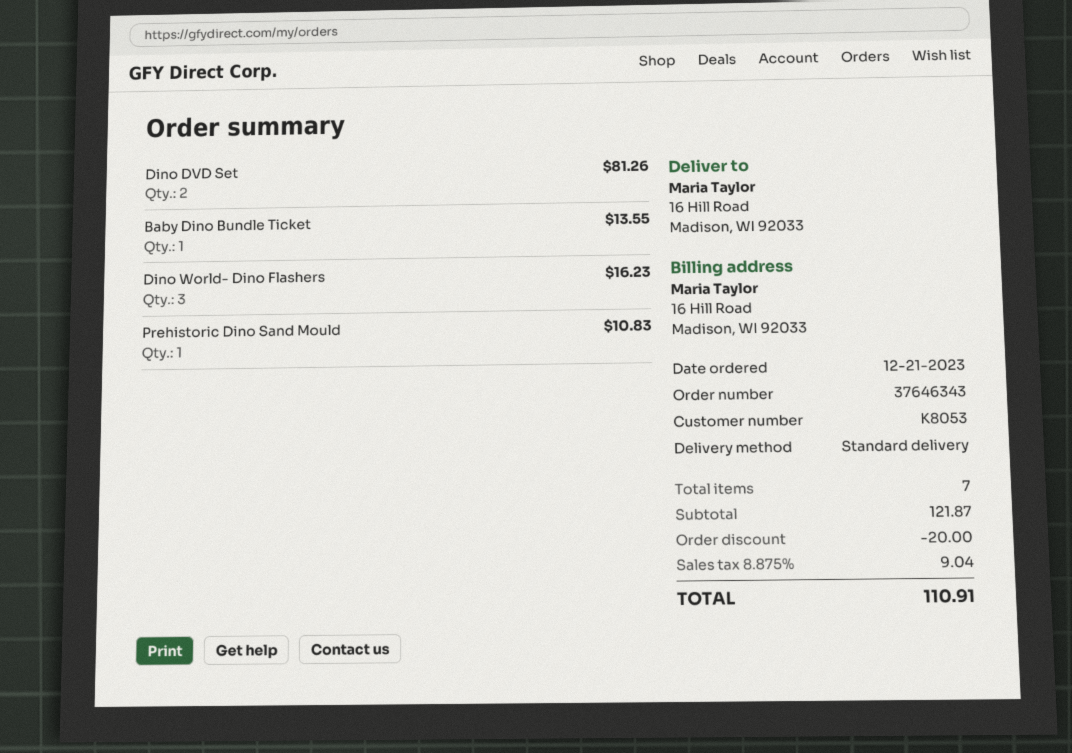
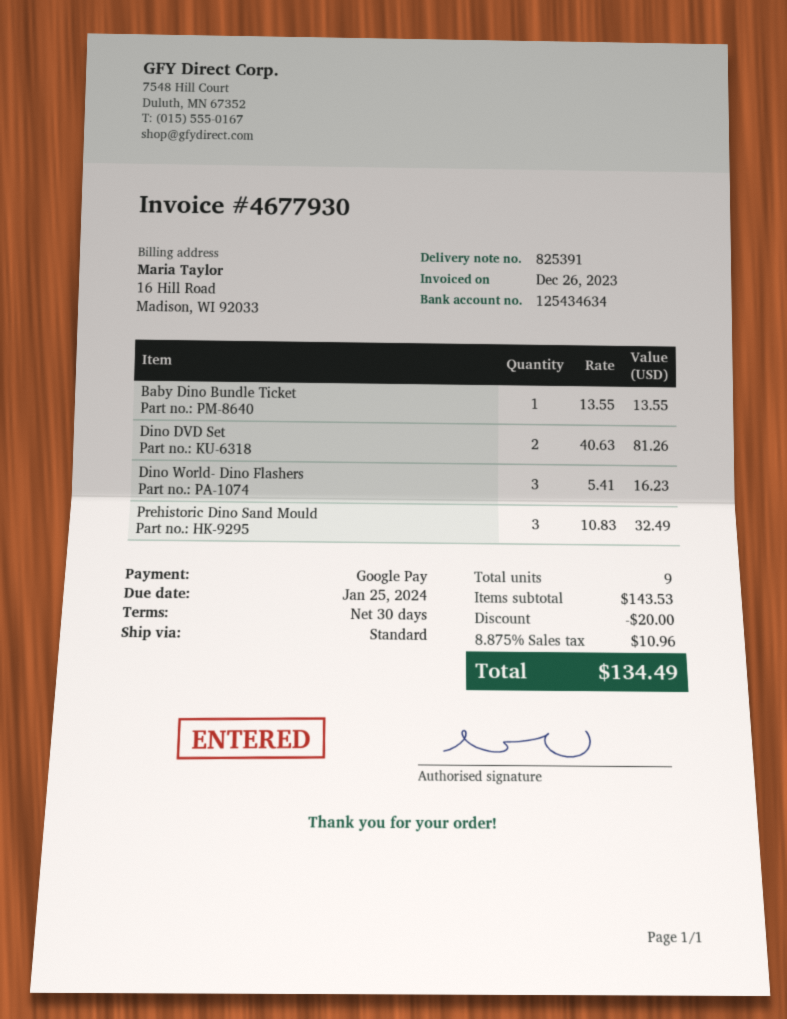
Prehistoric Dino Sand Mould: 1 for 10.83 -> 3 for 32.49
total quantity: 7 -> 9
subtotal: 121.87 -> 143.53
tax: 8.875% = 9.04 -> 8.875% = 10.96
total: 110.91 -> 134.49

